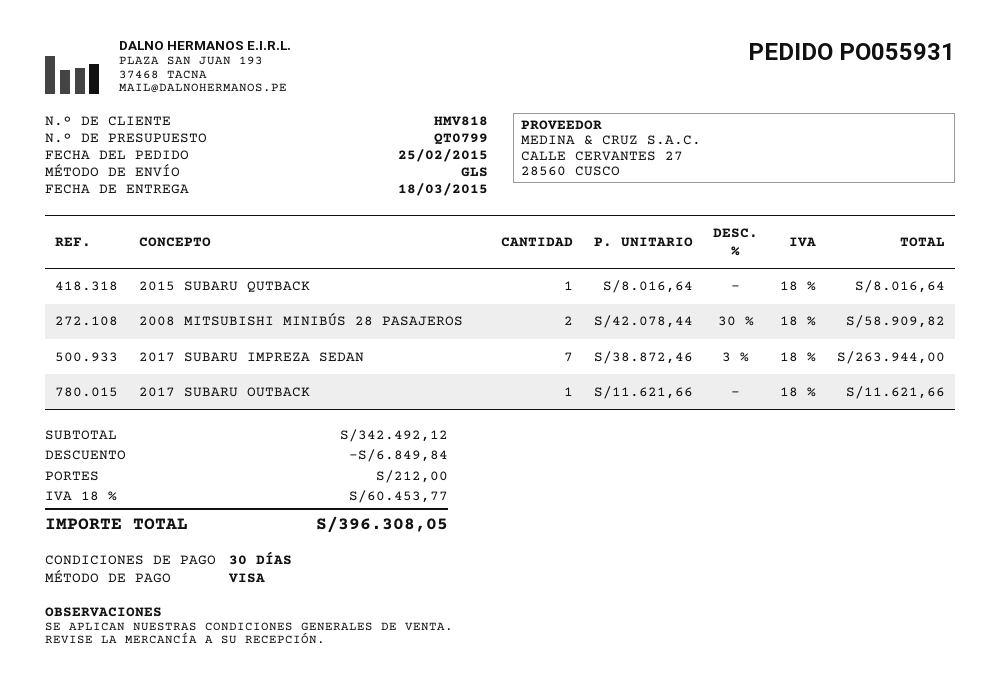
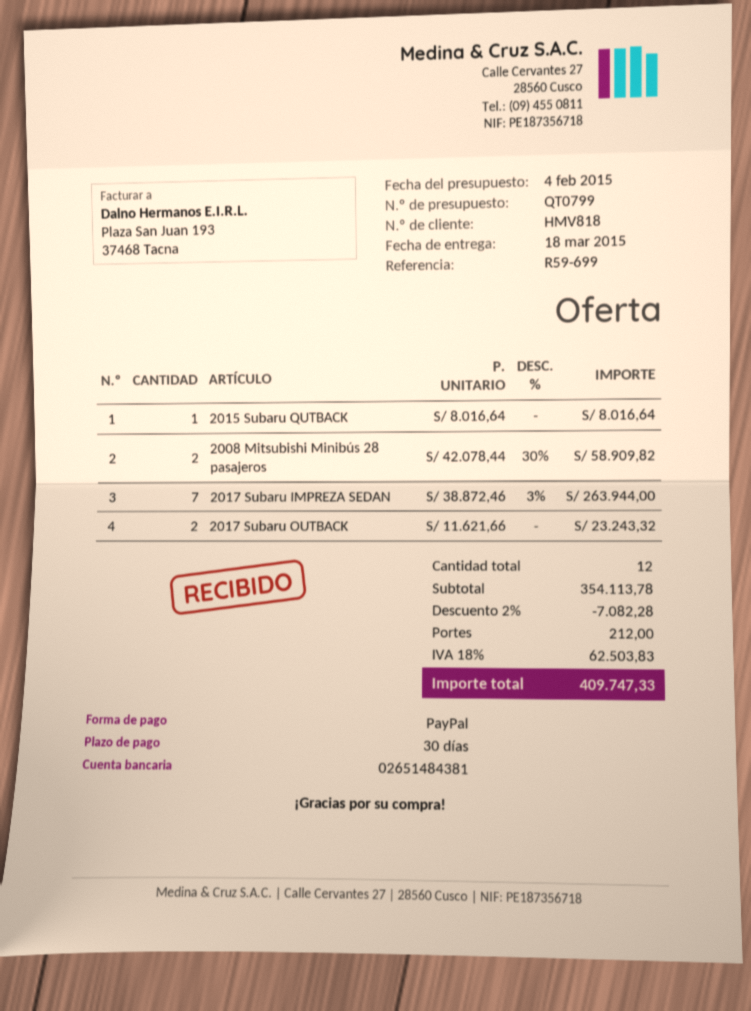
payment method: Visa -> PayPal
2017 SUBARU OUTBACK: 1 x 11621.66 = 11621.66 -> 2 x 11621.66 = 23243.32
subtotal: 342492.12 -> 354113.78
discount: 6849.84 -> 7082.28
tax: 18% = 60453.77 -> 18% = 62503.83
total: 396308.05 -> 409747.33

